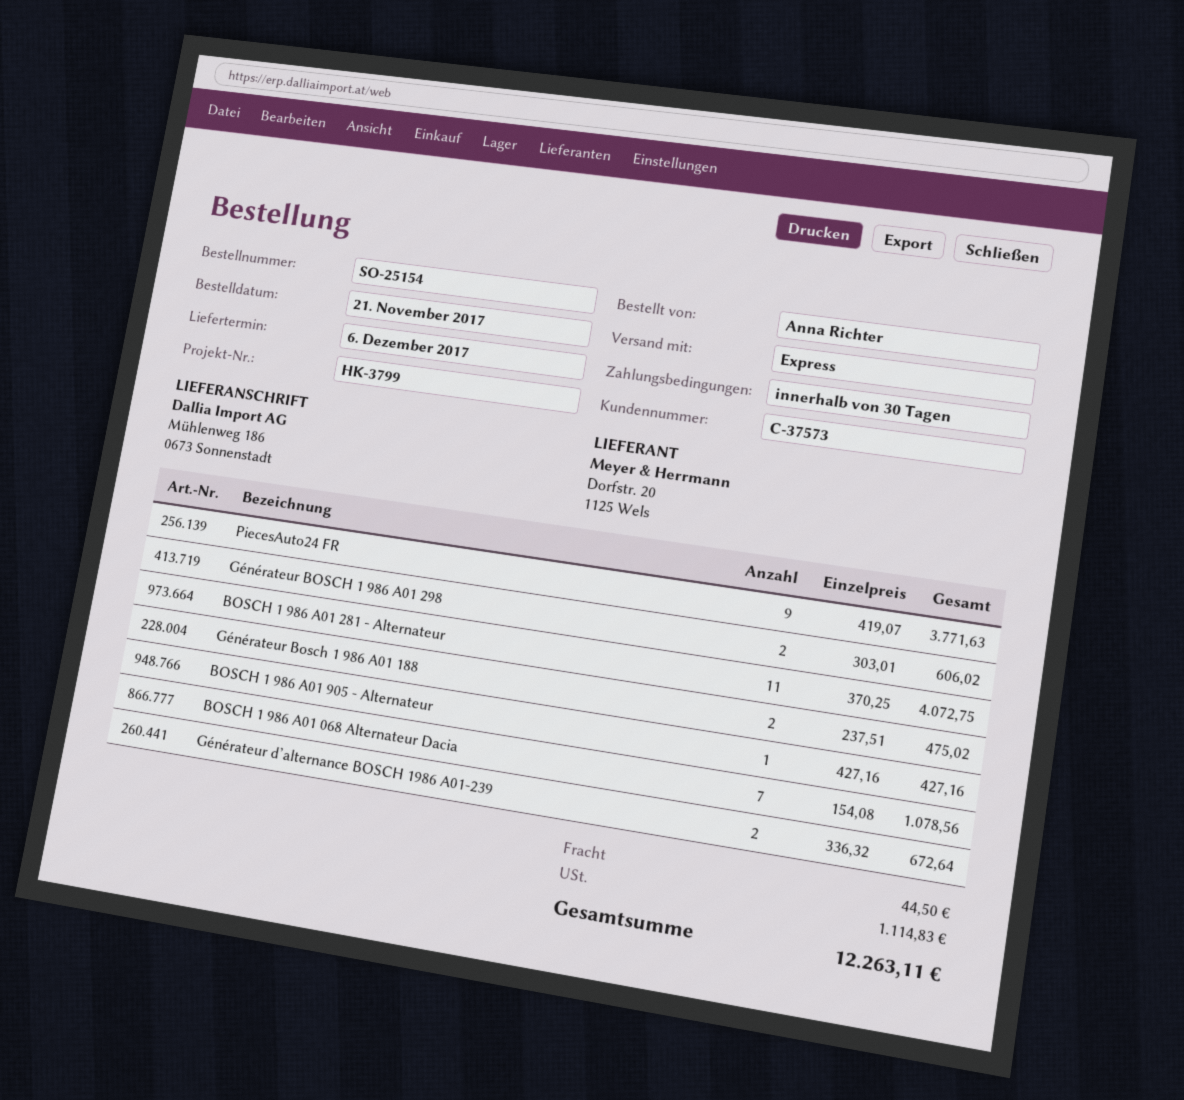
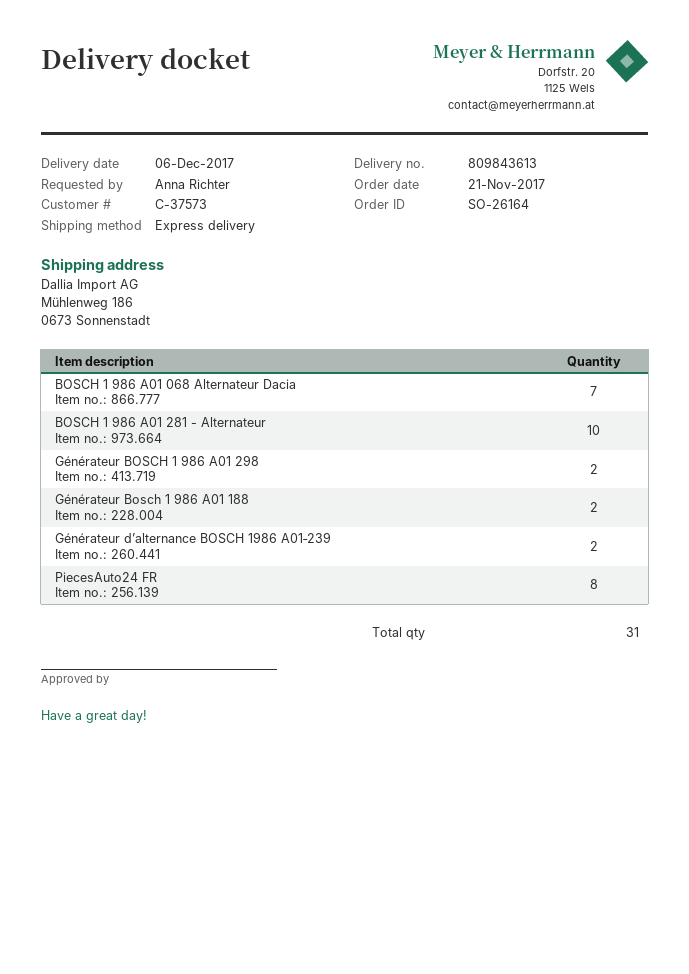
order number: SO-25154 -> SO-26164
PiecesAuto24 FR: 9 -> 8
BOSCH 1 986 A01 281 - Alternateur: 11 -> 10
BOSCH 1 986 A01 905 - Alternateur: 1 -> none

